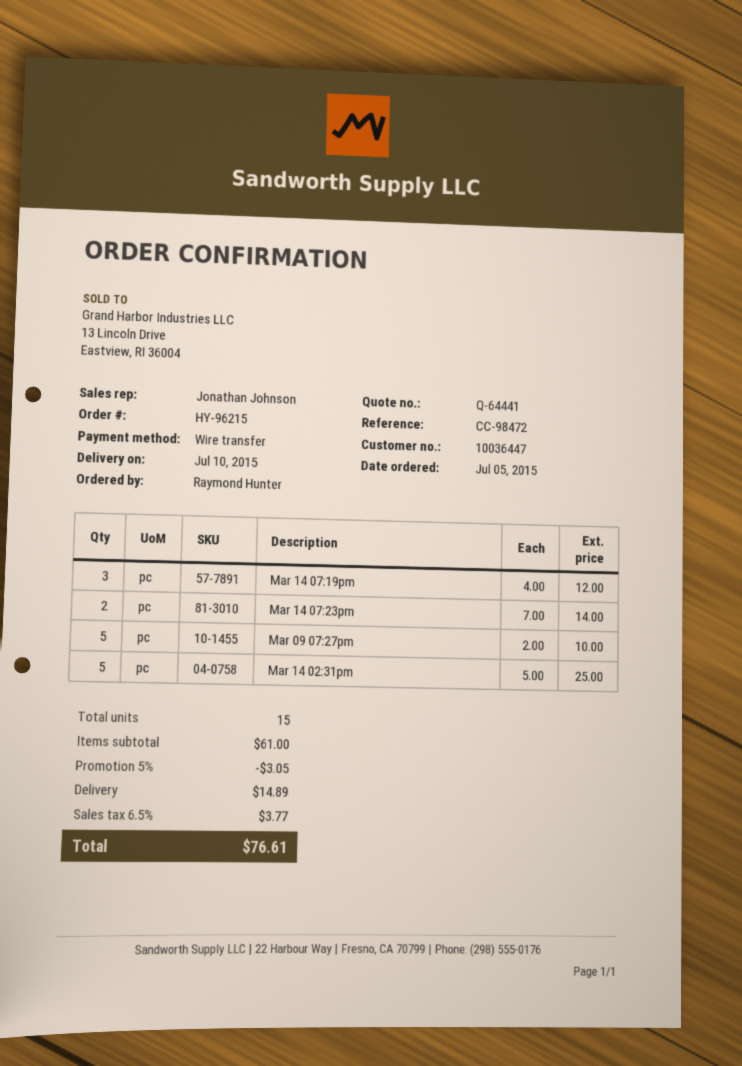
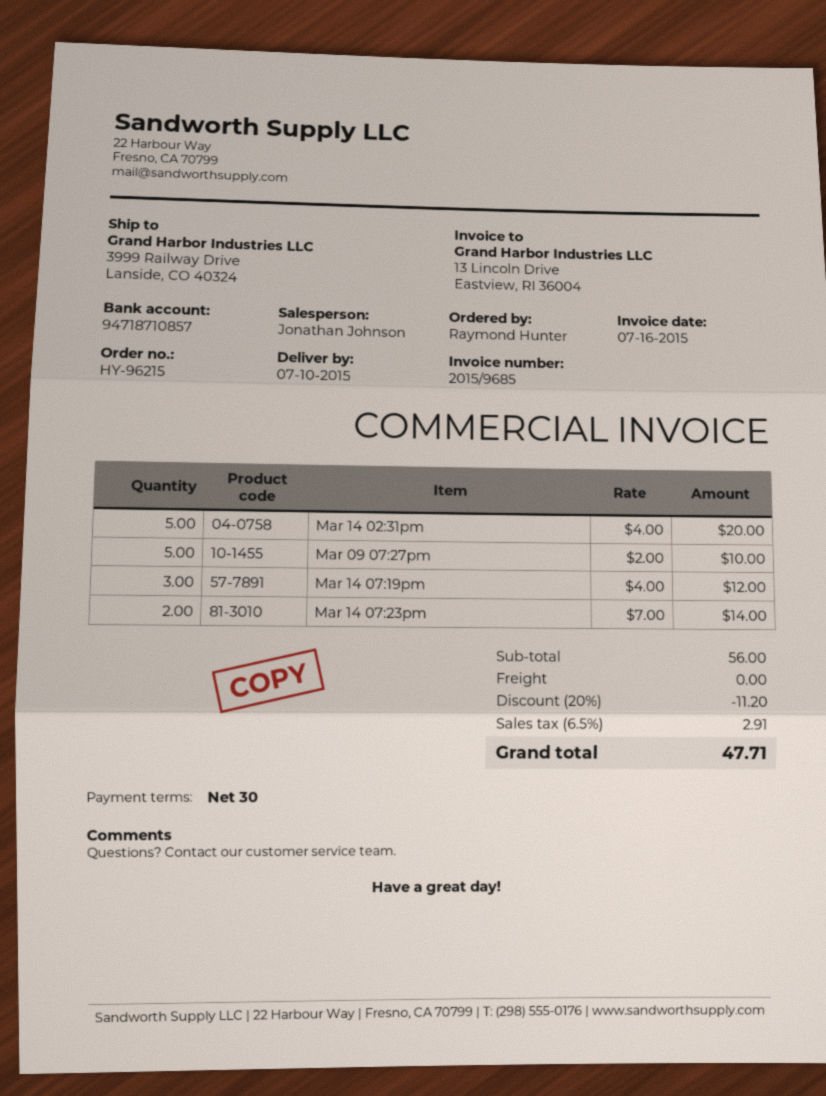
Mar 14 02:31pm: 5 x 5.00 = 25.00 -> 5 x 4.00 = 20.00
subtotal: 61.00 -> 56.00
discount: 5% = 3.05 -> 20% = 11.20
shipping: 14.89 -> 0.00
tax: 6.5% = 3.77 -> 6.5% = 2.91
total: 76.61 -> 47.71

